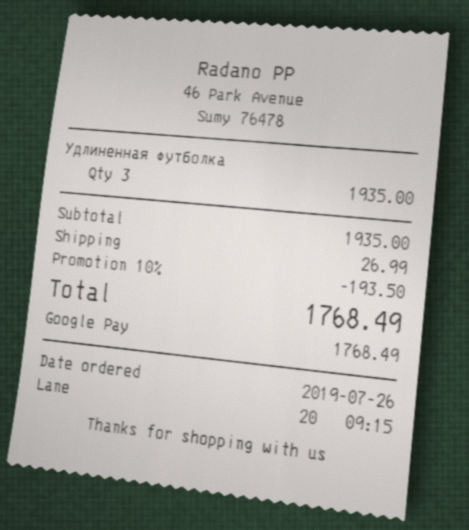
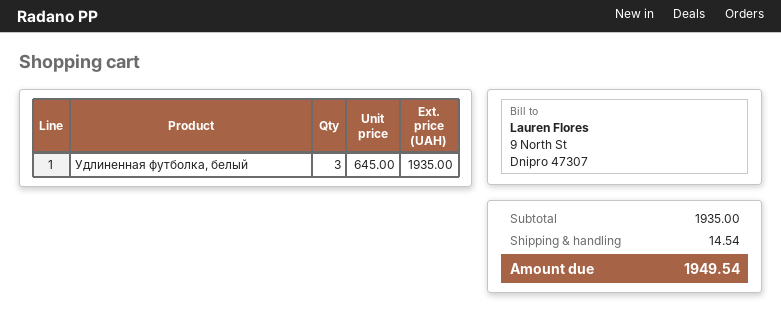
discount: 10% = 193.50 -> none
shipping: 26.99 -> 14.54
total: 1768.49 -> 1949.54

